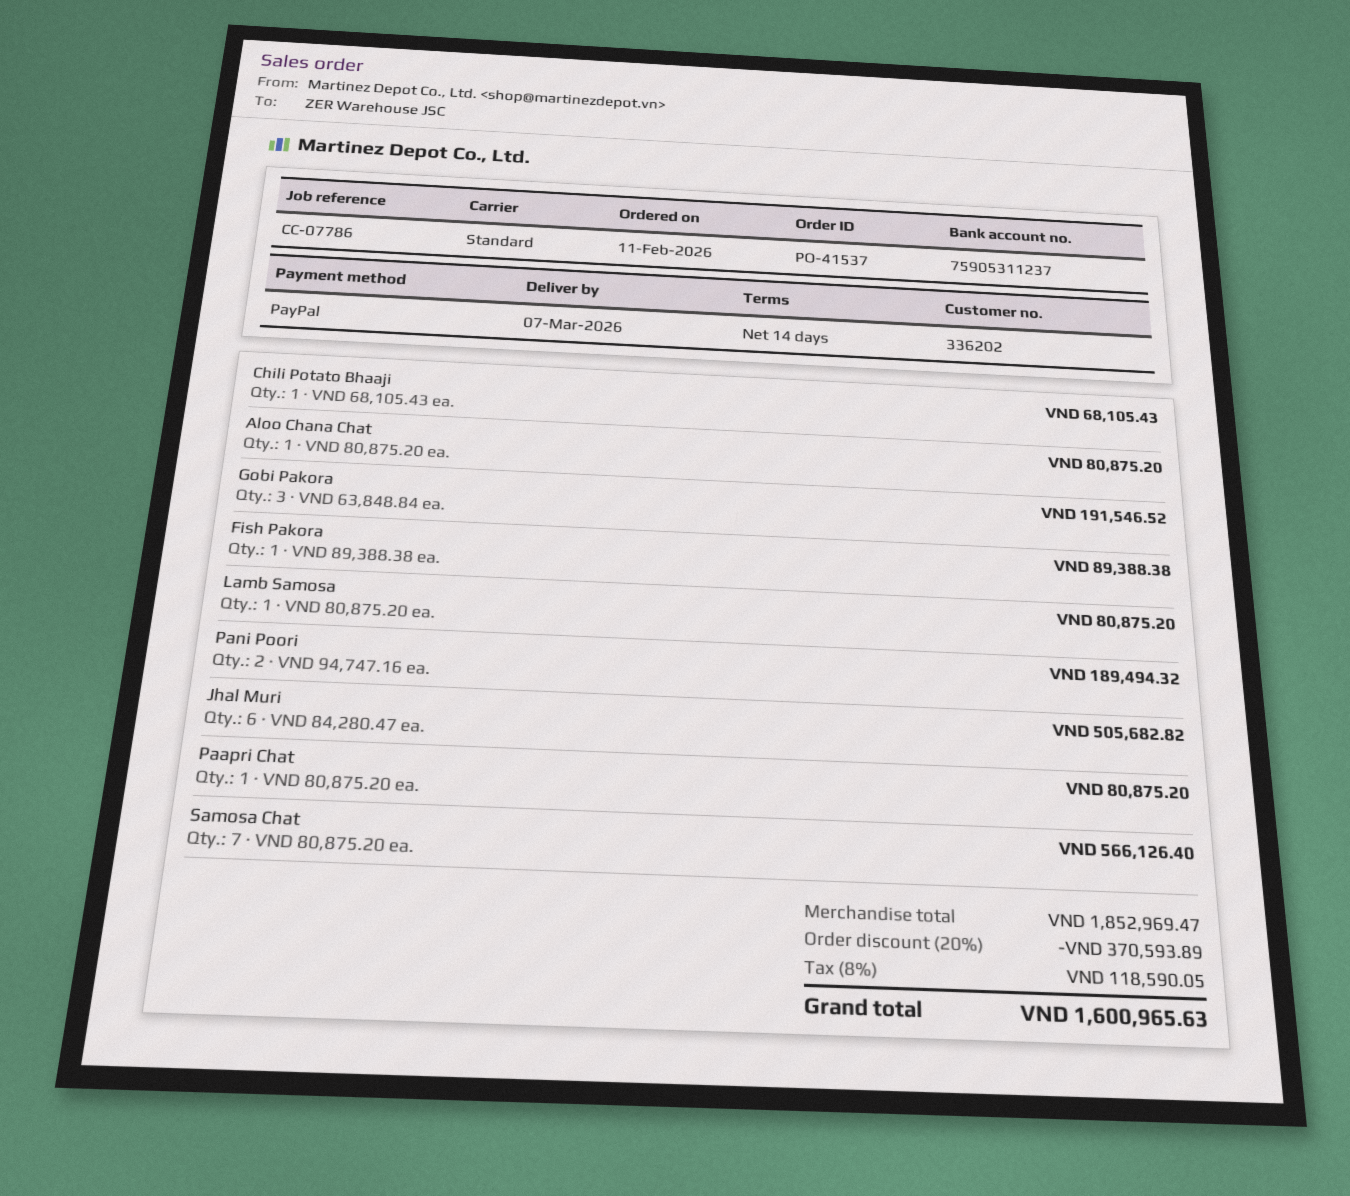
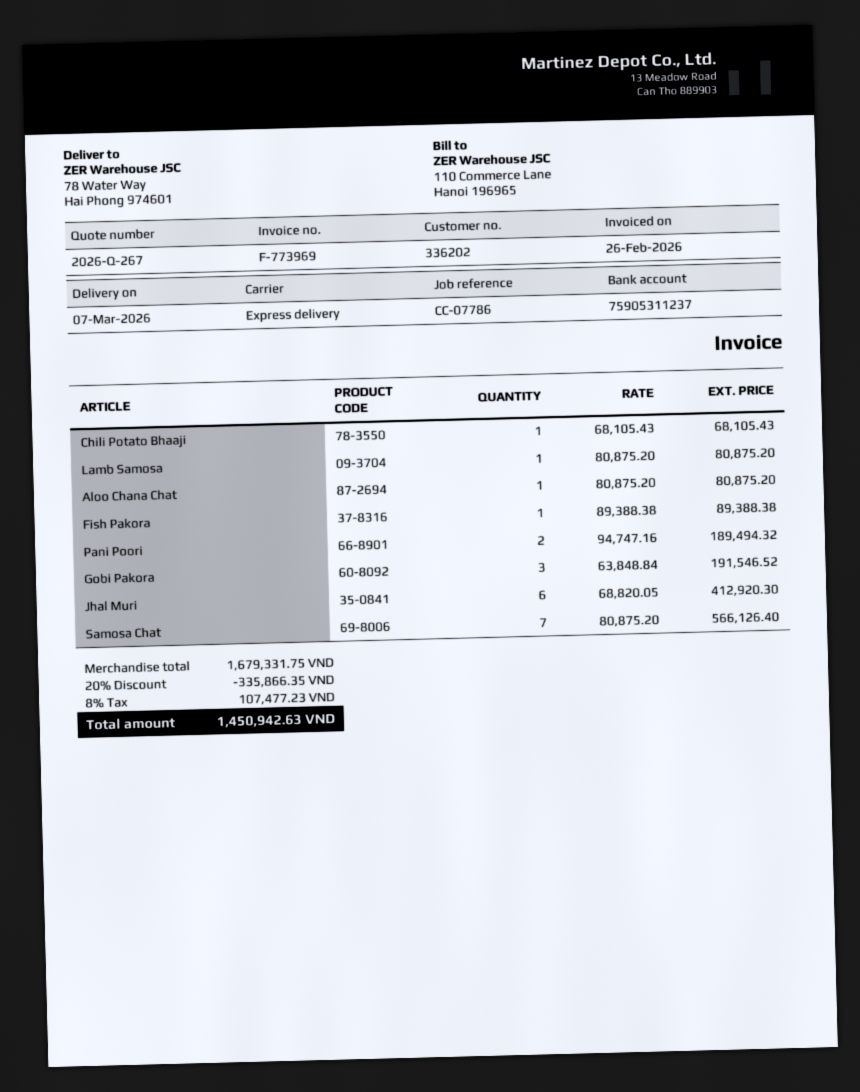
shipping method: standard -> express
Jhal Muri: 6 x 84280.47 = 505682.82 -> 6 x 68820.05 = 412920.30
Paapri Chat: 1 x 80875.20 = 80875.20 -> none
subtotal: 1852969.47 -> 1679331.75
discount: 20% = 370593.89 -> 20% = 335866.35
tax: 8% = 118590.05 -> 8% = 107477.23
total: 1600965.63 -> 1450942.63

